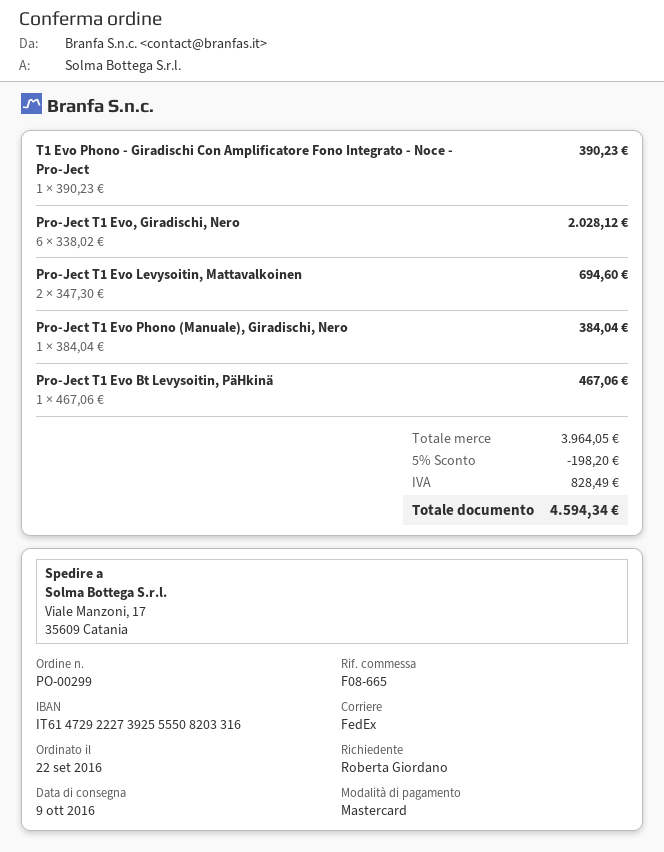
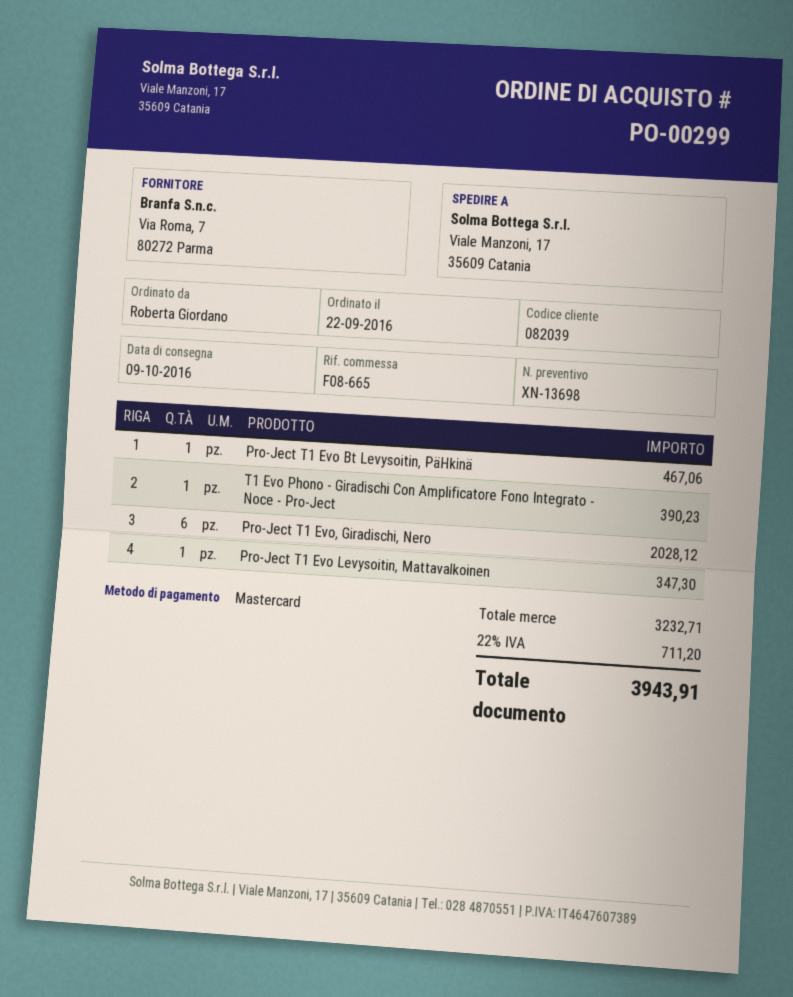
Pro-Ject T1 Evo Levysoitin, Mattavalkoinen: 2 for 694.60 -> 1 for 347.30
Pro-Ject T1 Evo Phono (Manuale), Giradischi, Nero: 1 for 384.04 -> none
subtotal: 3964.05 -> 3232.71
discount: 5% = 198.20 -> none
tax: 828.49 -> 711.20
total: 4594.34 -> 3943.91

